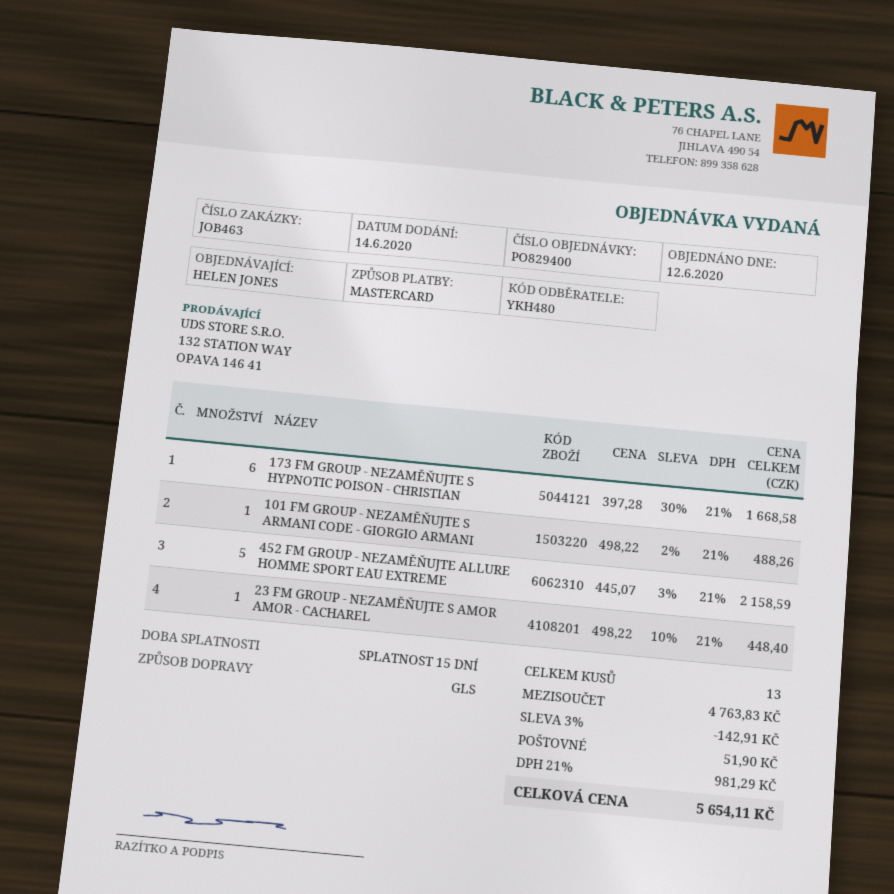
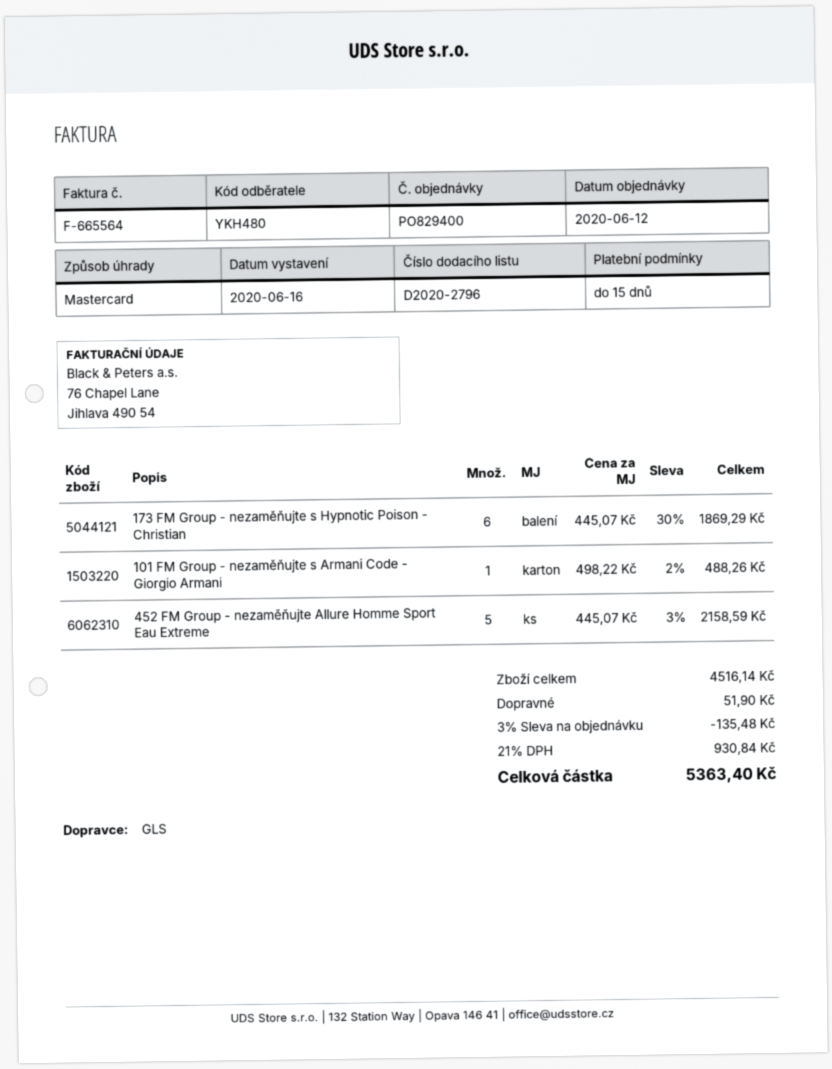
173 FM GROUP - NEZAMĚŇUJTE S HYPNOTIC POISON - CHRISTIAN: 6 x 397.28 - 30% = 1668.58 -> 6 x 445.07 - 30% = 1869.29
23 FM GROUP - NEZAMĚŇUJTE S AMOR AMOR - CACHAREL: 1 x 498.22 - 10% = 448.40 -> none
subtotal: 4763.83 -> 4516.14
discount: 3% = 142.91 -> 3% = 135.48
tax: 21% = 981.29 -> 21% = 930.84
total: 5654.11 -> 5363.40

